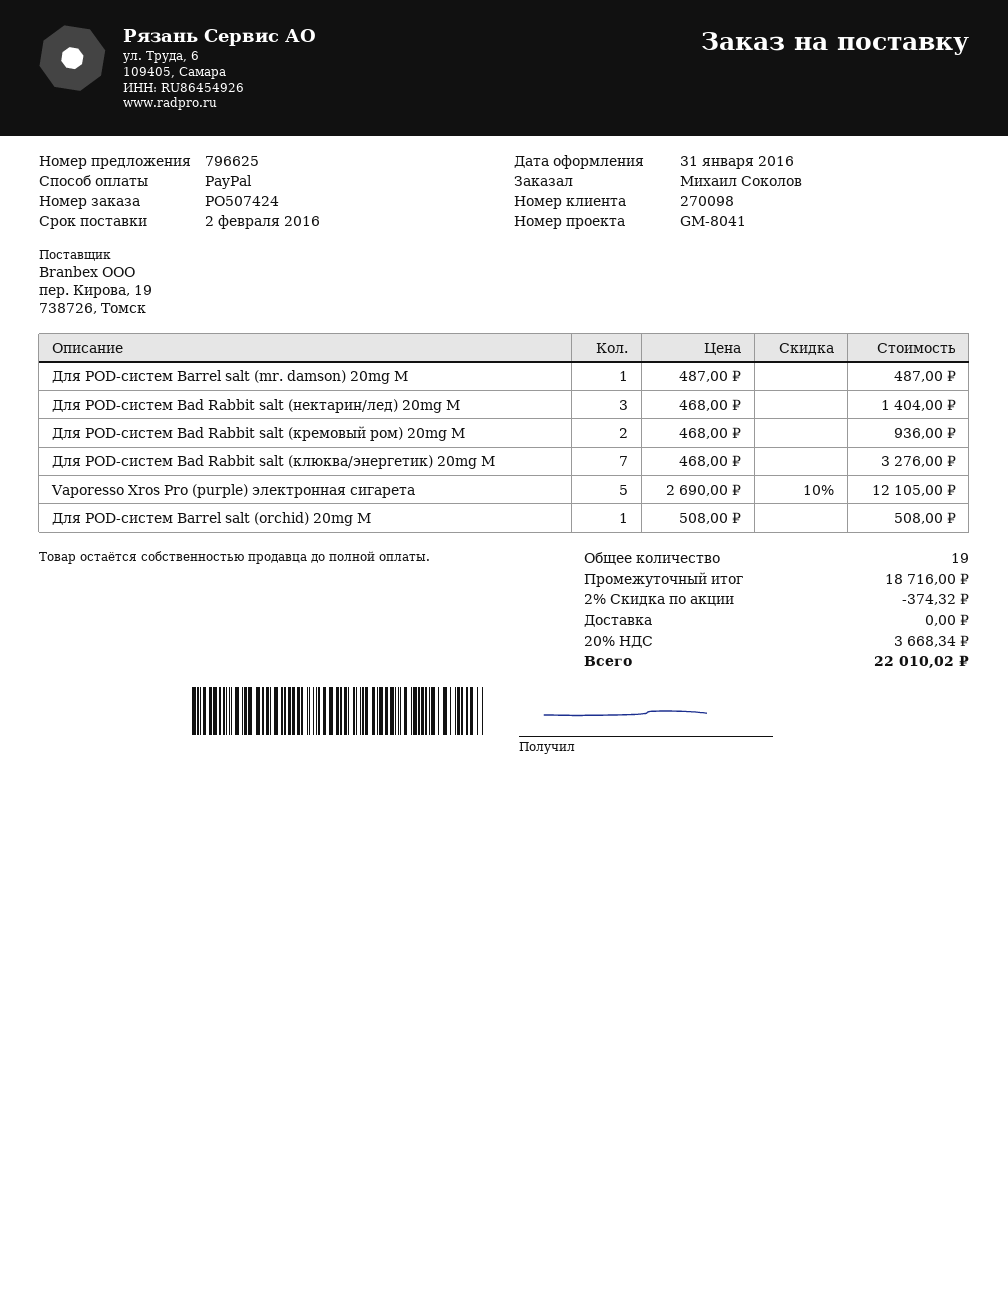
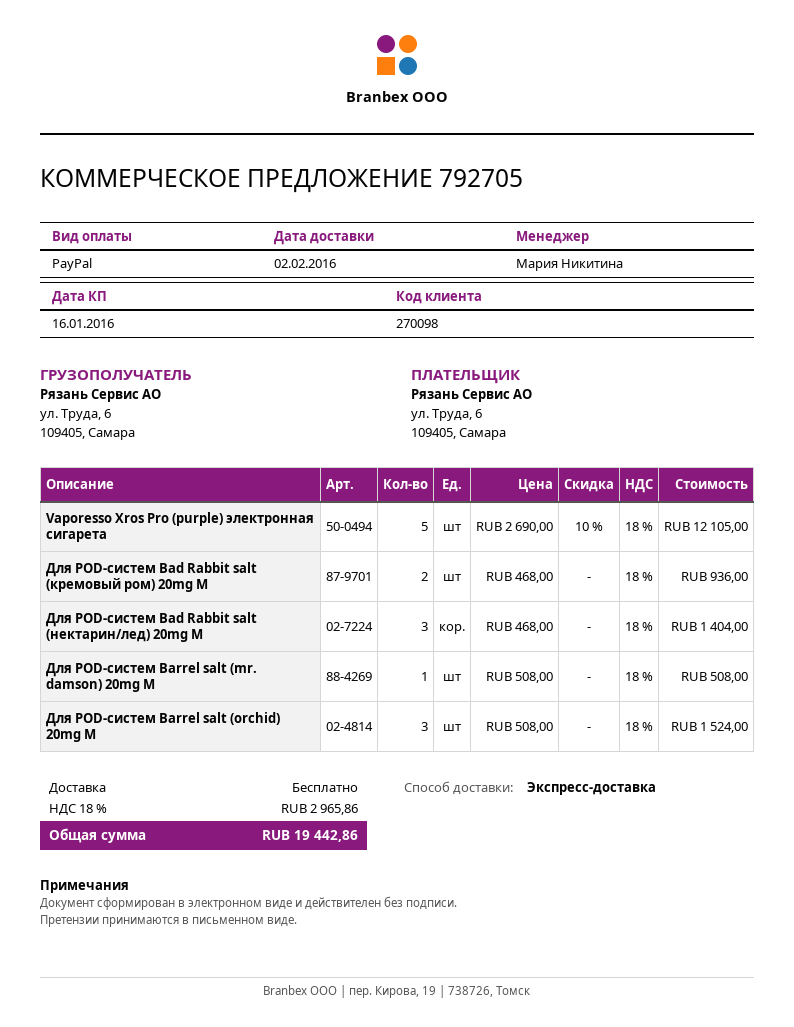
quote number: 796625 -> 792705
Для POD-систем Barrel salt (mr. damson) 20mg M: 1 x 487.00 = 487.00 -> 1 x 508.00 = 508.00
Для POD-систем Bad Rabbit salt (клюква/энергетик) 20mg M: 7 x 468.00 = 3276.00 -> none
Для POD-систем Barrel salt (orchid) 20mg M: 1 x 508.00 = 508.00 -> 3 x 508.00 = 1524.00
discount: 2% = 374.32 -> none
tax: 20% = 3668.34 -> 18% = 2965.86
total: 22010.02 -> 19442.86

